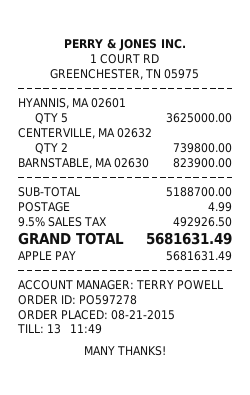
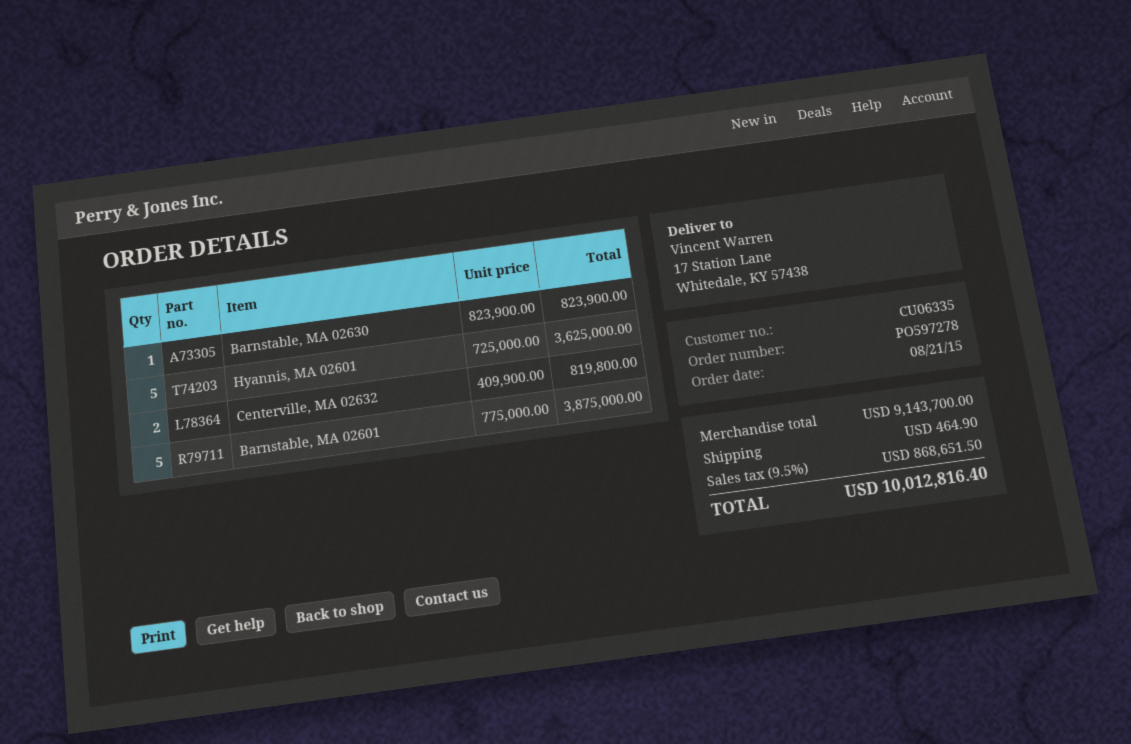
CENTERVILLE, MA 02632: 2 for 739800.00 -> 2 for 819800.00
Barnstable, MA 02601: none -> 5 for 3875000.00
subtotal: 5188700.00 -> 9143700.00
shipping: 4.99 -> 464.90
tax: 9.5% = 492926.50 -> 9.5% = 868651.50
total: 5681631.49 -> 10012816.40

